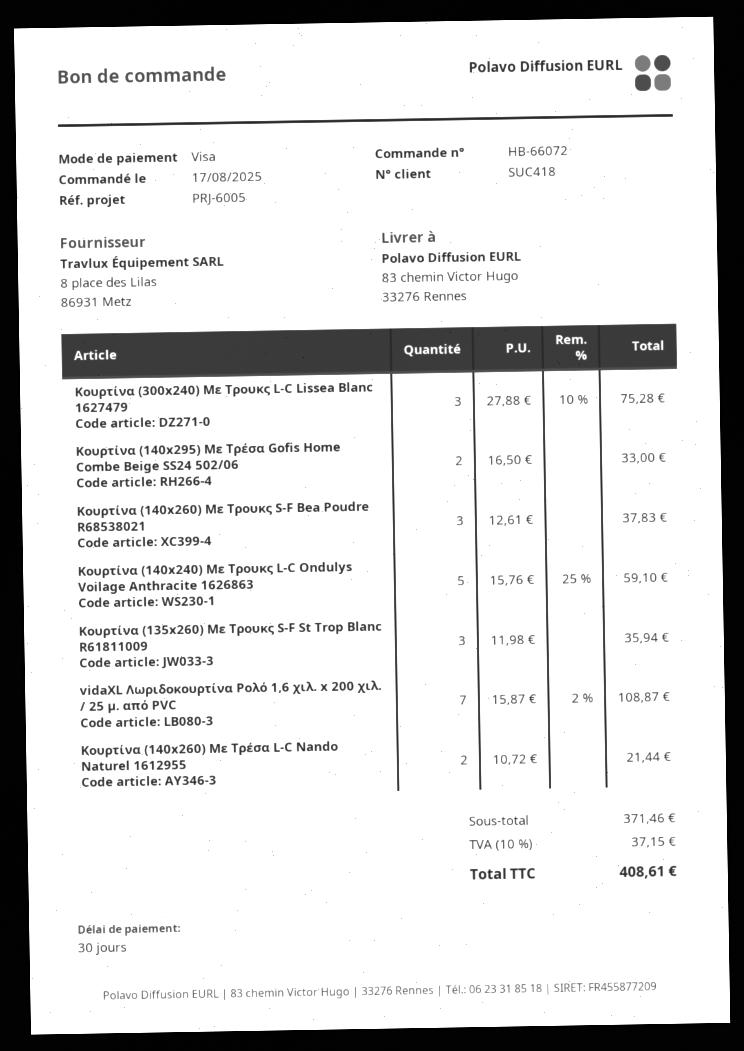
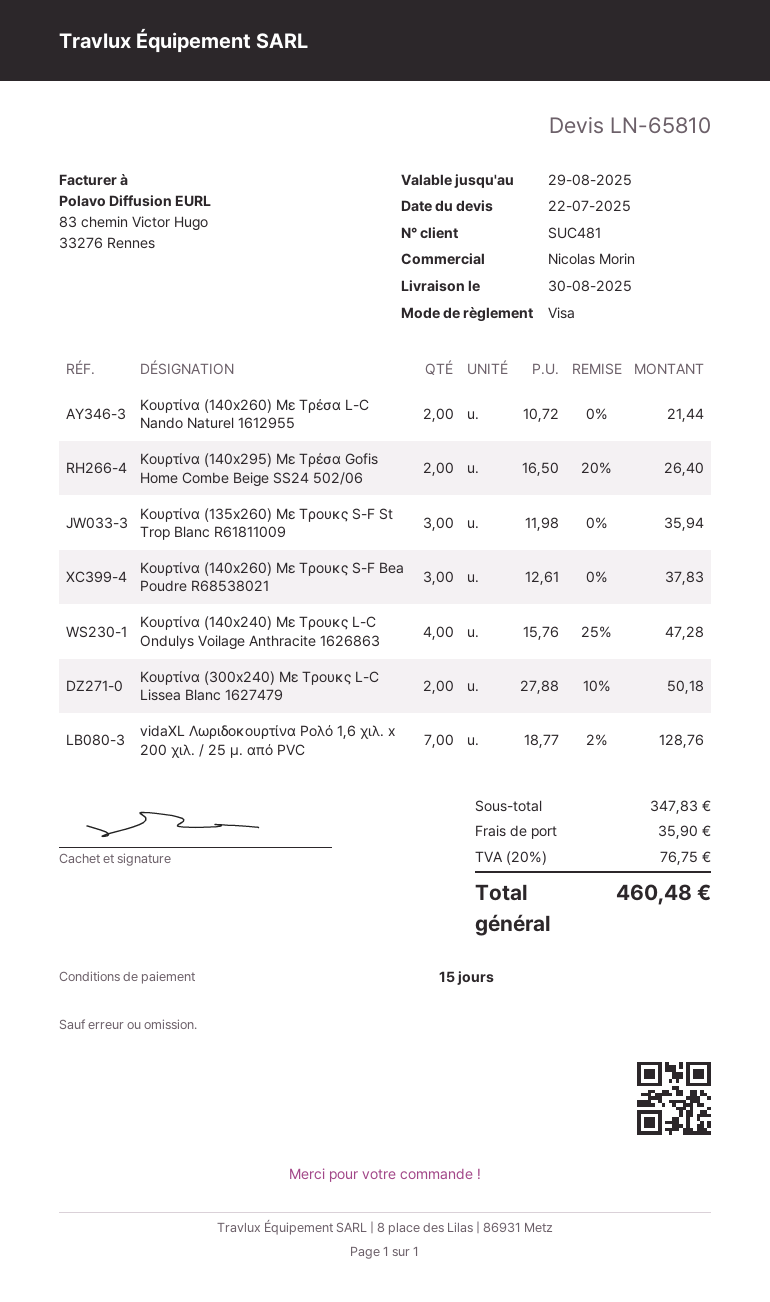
payment terms: 30 days -> 15 days
customer number: SUC418 -> SUC481
Κουρτίνα (300x240) Με Τρουκς L-C Lissea Blanc 1627479: 3 x 27.88 - 10% = 75.28 -> 2 x 27.88 - 10% = 50.18
Κουρτίνα (140x295) Με Τρέσα Gofis Home Combe Beige SS24 502/06: 2 x 16.50 = 33.00 -> 2 x 16.50 - 20% = 26.40
Κουρτίνα (140x240) Με Τρουκς L-C Ondulys Voilage Anthracite 1626863: 5 x 15.76 - 25% = 59.10 -> 4 x 15.76 - 25% = 47.28
vidaXL Λωριδοκουρτίνα Ρολό 1,6 χιλ. x 200 χιλ. / 25 μ. από PVC: 7 x 15.87 - 2% = 108.87 -> 7 x 18.77 - 2% = 128.76
subtotal: 371.46 -> 347.83
shipping: none -> 35.90
tax: 10% = 37.15 -> 20% = 76.75
total: 408.61 -> 460.48

